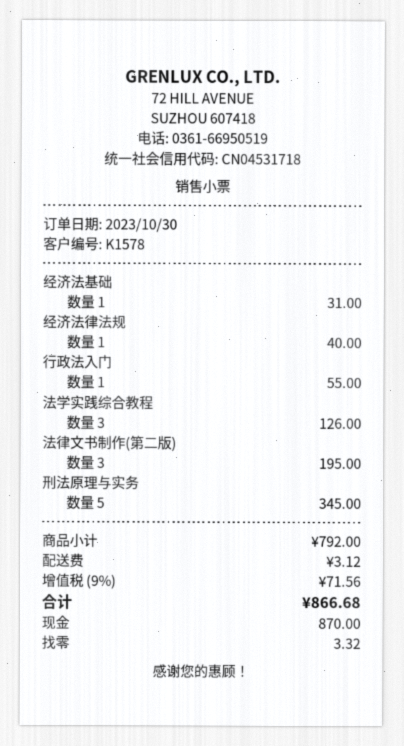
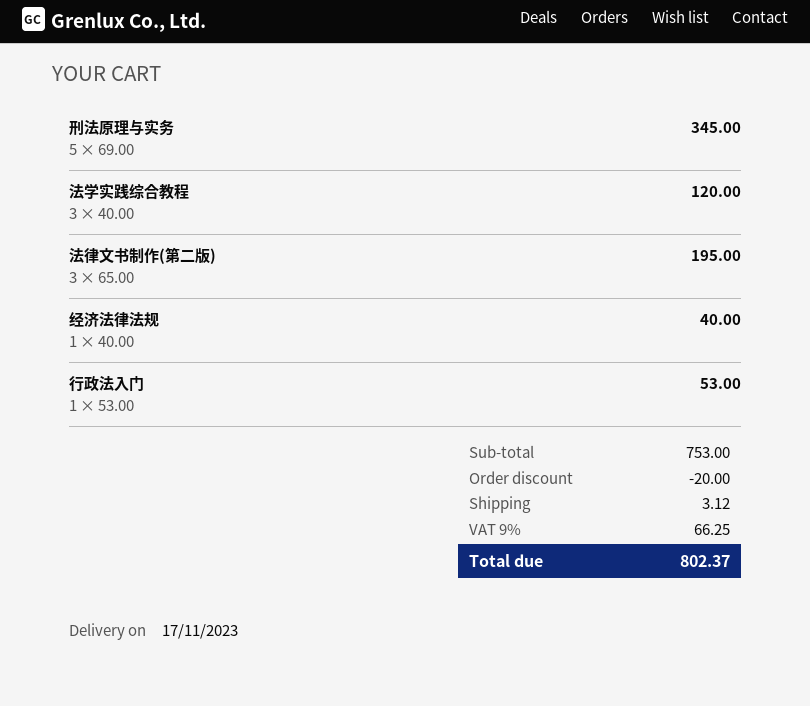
经济法基础: 1 for 31.00 -> none
行政法入门: 1 for 55.00 -> 1 for 53.00
法学实践综合教程: 3 for 126.00 -> 3 for 120.00
subtotal: 792.00 -> 753.00
discount: none -> 20.00
tax: 9% = 71.56 -> 9% = 66.25
total: 866.68 -> 802.37

